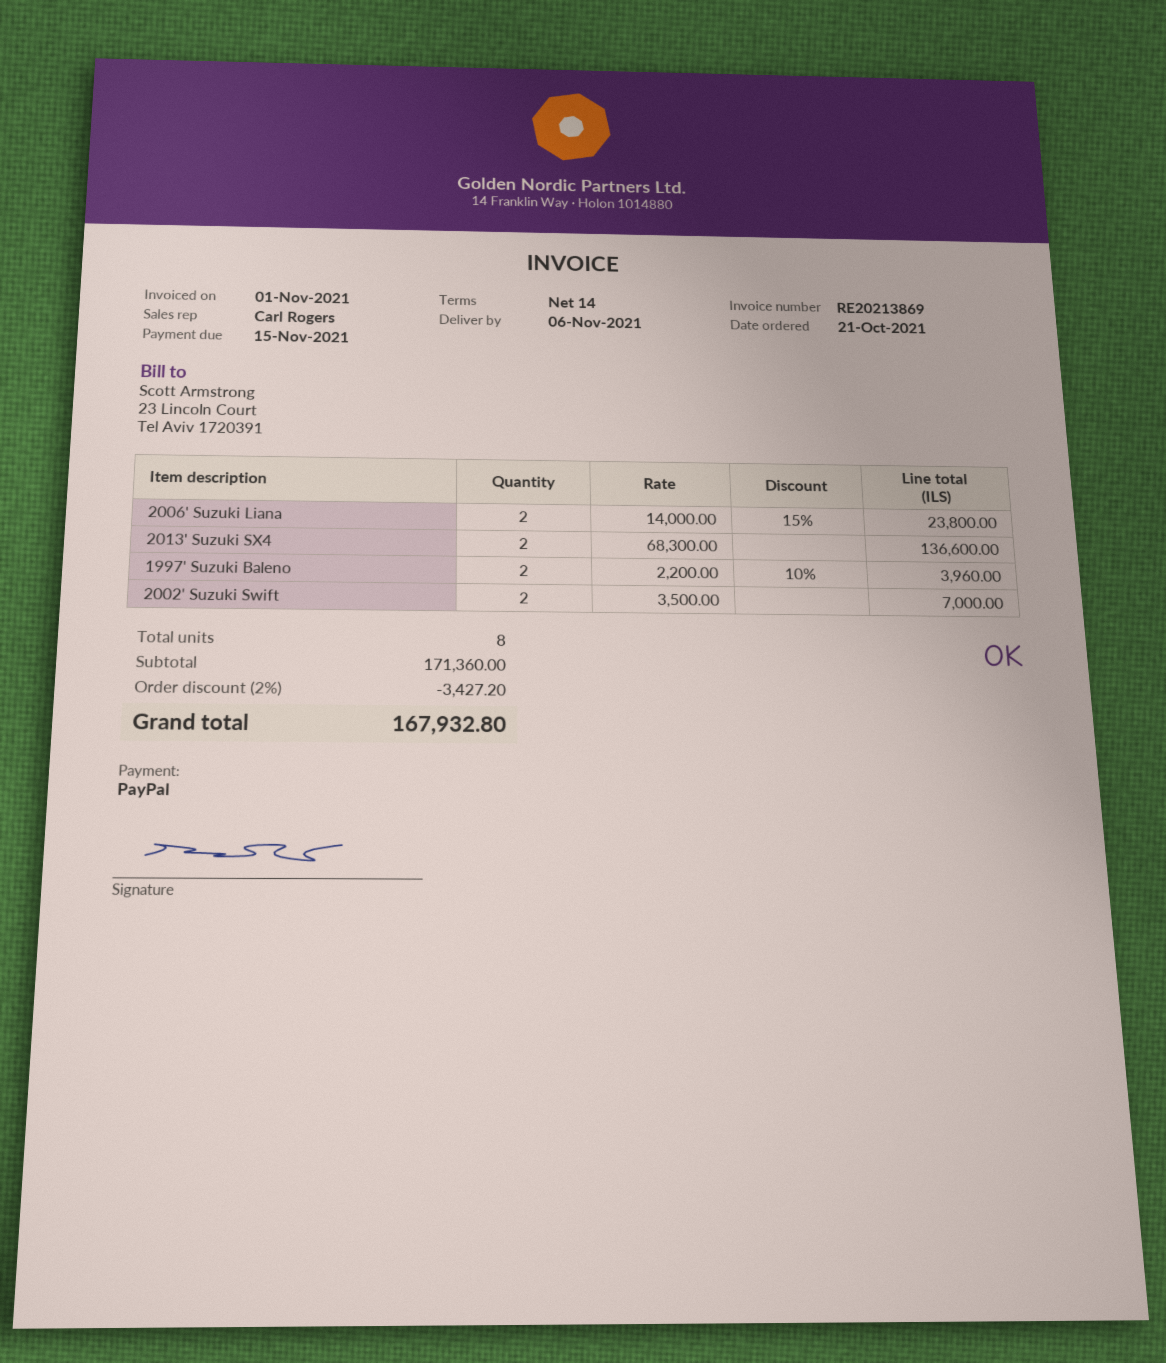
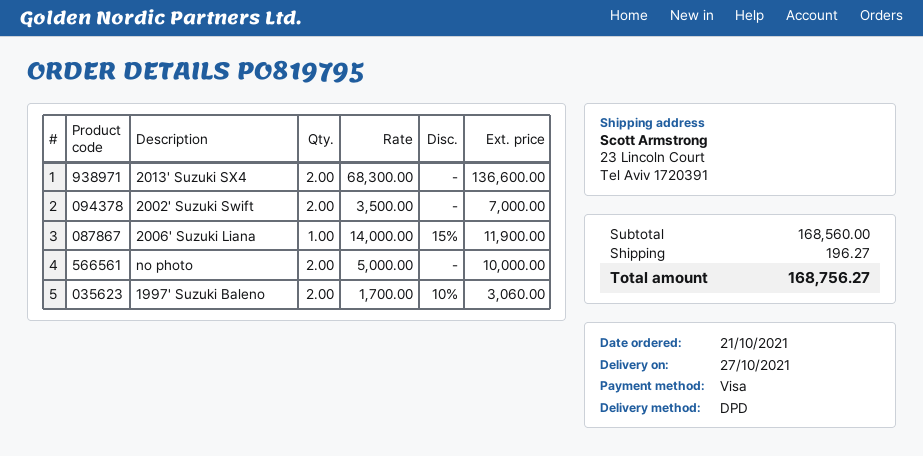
delivery date: 2021-11-06 -> 2021-10-27
payment method: PayPal -> Visa
2006' Suzuki Liana: 2 x 14000.00 - 15% = 23800.00 -> 1 x 14000.00 - 15% = 11900.00
1997' Suzuki Baleno: 2 x 2200.00 - 10% = 3960.00 -> 2 x 1700.00 - 10% = 3060.00
no photo: none -> 2 x 5000.00 = 10000.00
subtotal: 171360.00 -> 168560.00
discount: 2% = 3427.20 -> none
shipping: none -> 196.27
total: 167932.80 -> 168756.27

